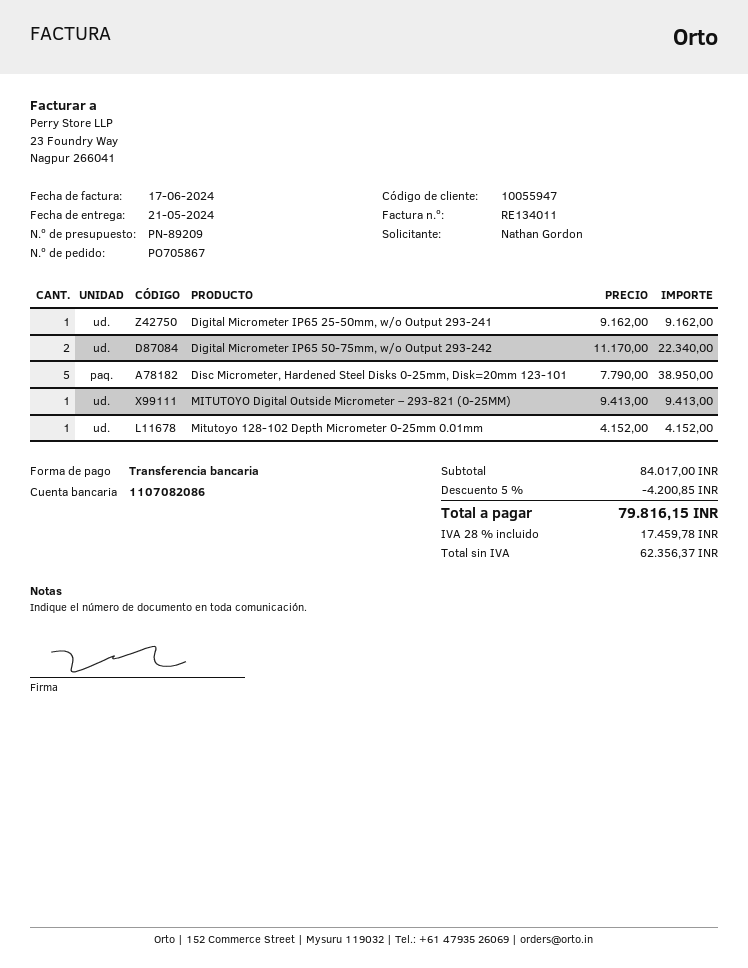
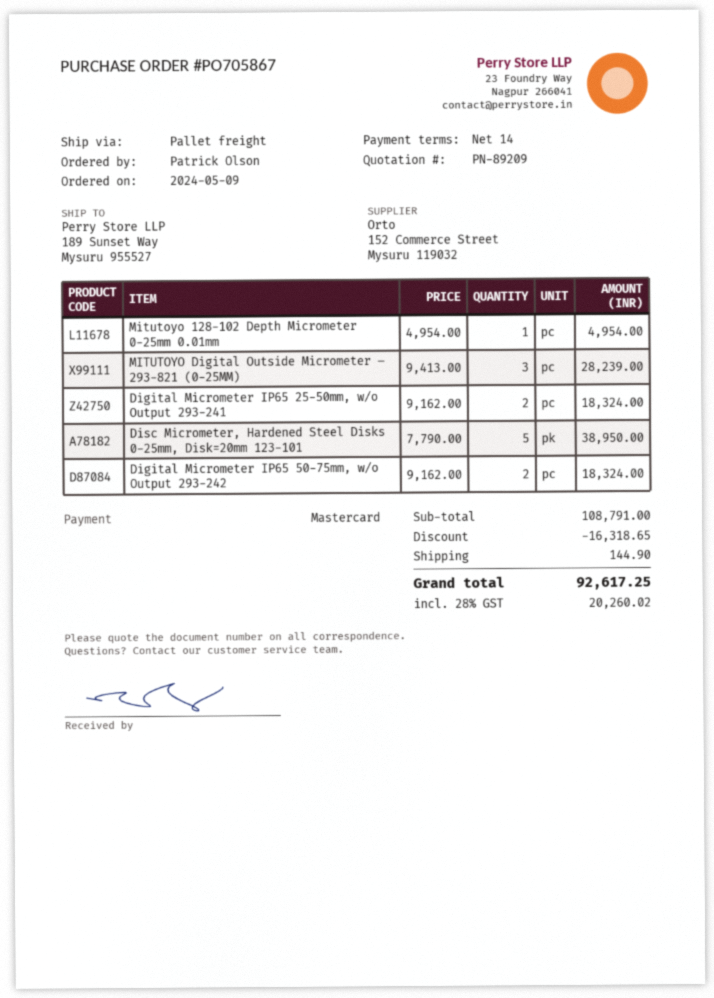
ordered by: Nathan Gordon -> Patrick Olson
payment method: bank transfer -> Mastercard
Digital Micrometer IP65 25-50mm, w/o Output 293-241: 1 x 9162.00 = 9162.00 -> 2 x 9162.00 = 18324.00
Digital Micrometer IP65 50-75mm, w/o Output 293-242: 2 x 11170.00 = 22340.00 -> 2 x 9162.00 = 18324.00
MITUTOYO Digital Outside Micrometer – 293-821 (0-25MM): 1 x 9413.00 = 9413.00 -> 3 x 9413.00 = 28239.00
Mitutoyo 128-102 Depth Micrometer 0-25mm 0.01mm: 1 x 4152.00 = 4152.00 -> 1 x 4954.00 = 4954.00
subtotal: 84017.00 -> 108791.00
discount: 4200.85 -> 16318.65
shipping: none -> 144.90
tax: 28% = 17459.78 -> 28% = 20260.02
total: 79816.15 -> 92617.25

